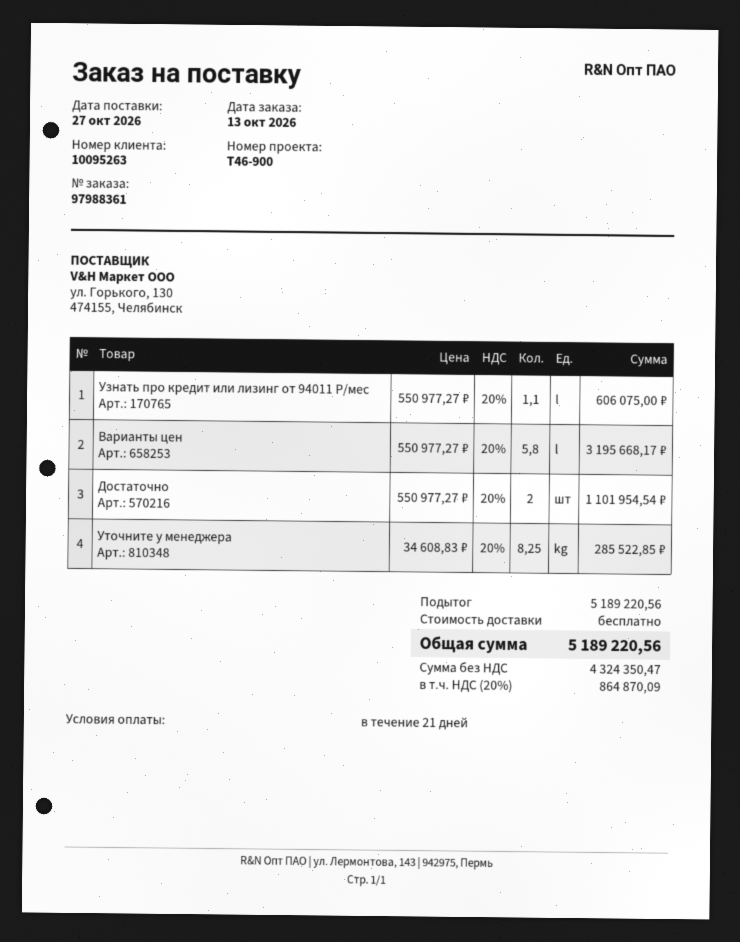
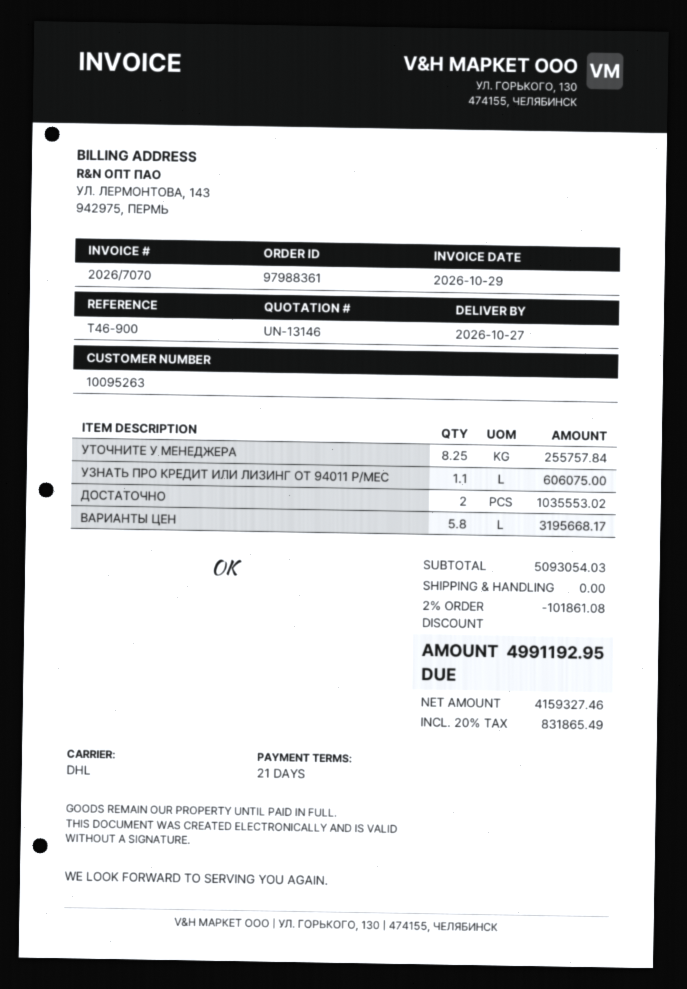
Достаточно: 2 for 1101954.54 -> 2 for 1035553.02
Уточните у менеджера: 8.25 for 285522.85 -> 8.25 for 255757.84
subtotal: 5189220.56 -> 5093054.03
discount: none -> 2% = 101861.08
net: 4324350.47 -> 4159327.46
tax: 20% = 864870.09 -> 20% = 831865.49
total: 5189220.56 -> 4991192.95

